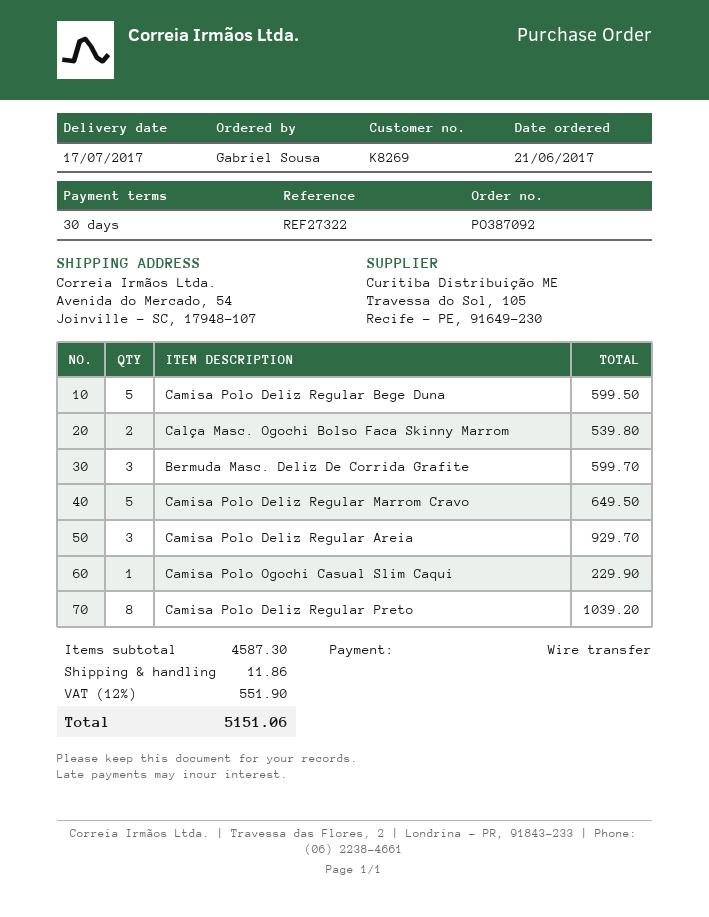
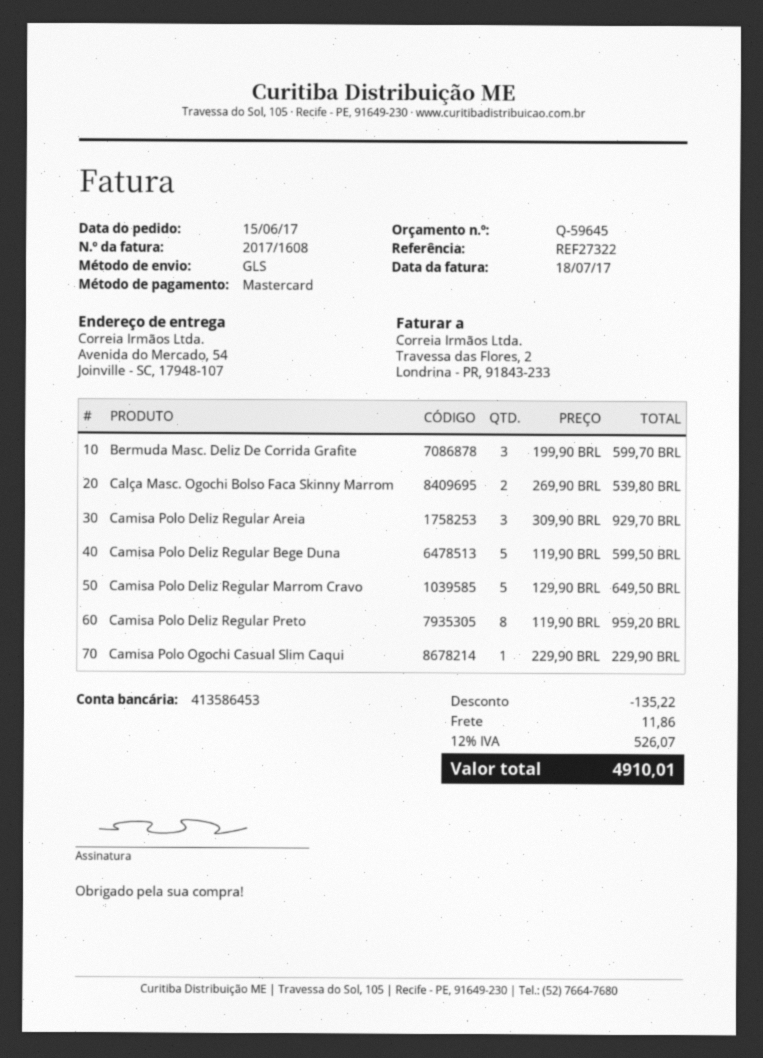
order date: 2017-06-21 -> 2017-06-15
payment method: bank transfer -> Mastercard
Camisa Polo Deliz Regular Preto: 8 for 1039.20 -> 8 for 959.20
discount: none -> 135.22
tax: 12% = 551.90 -> 12% = 526.07
total: 5151.06 -> 4910.01

